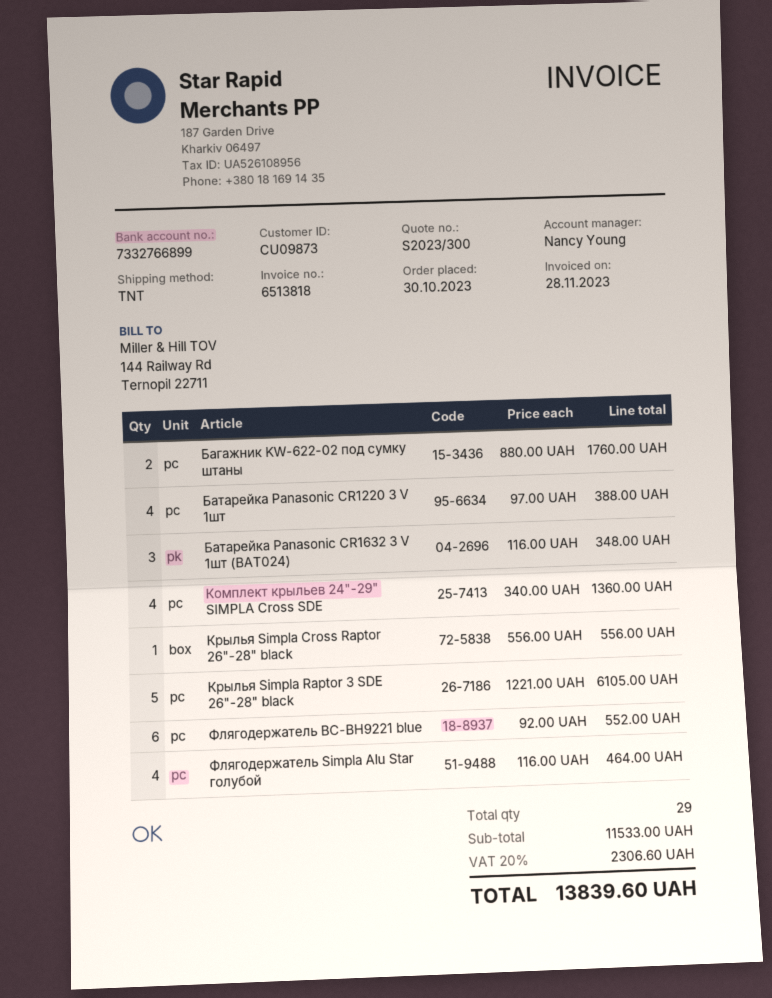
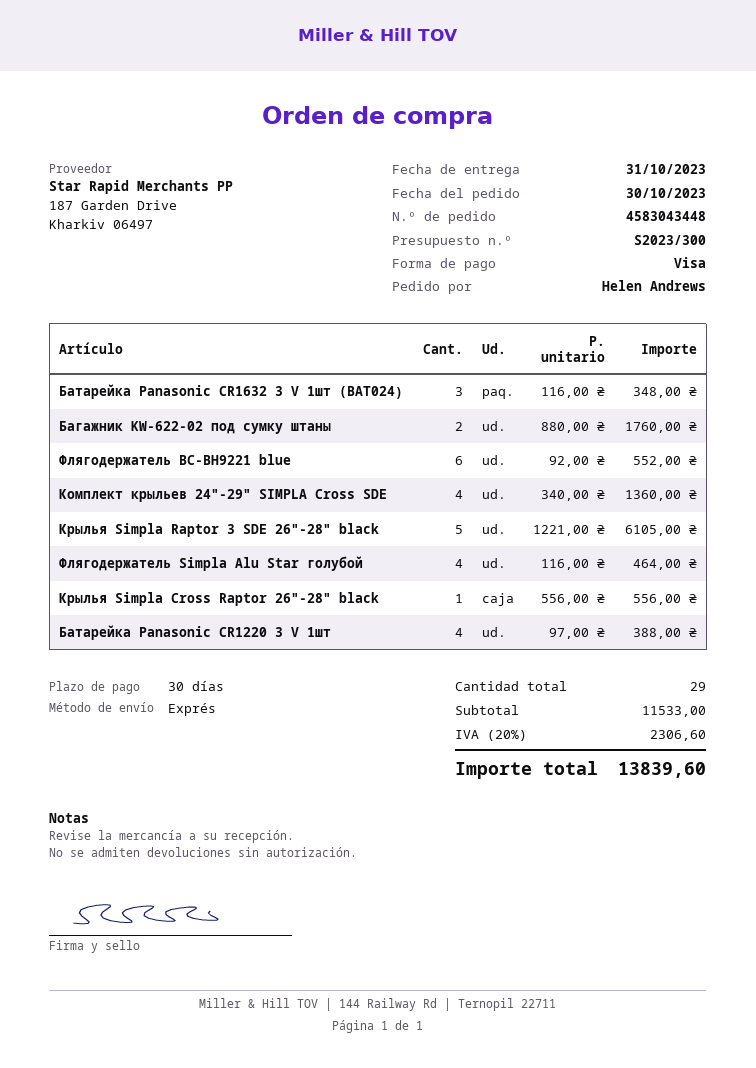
shipping method: TNT -> express

